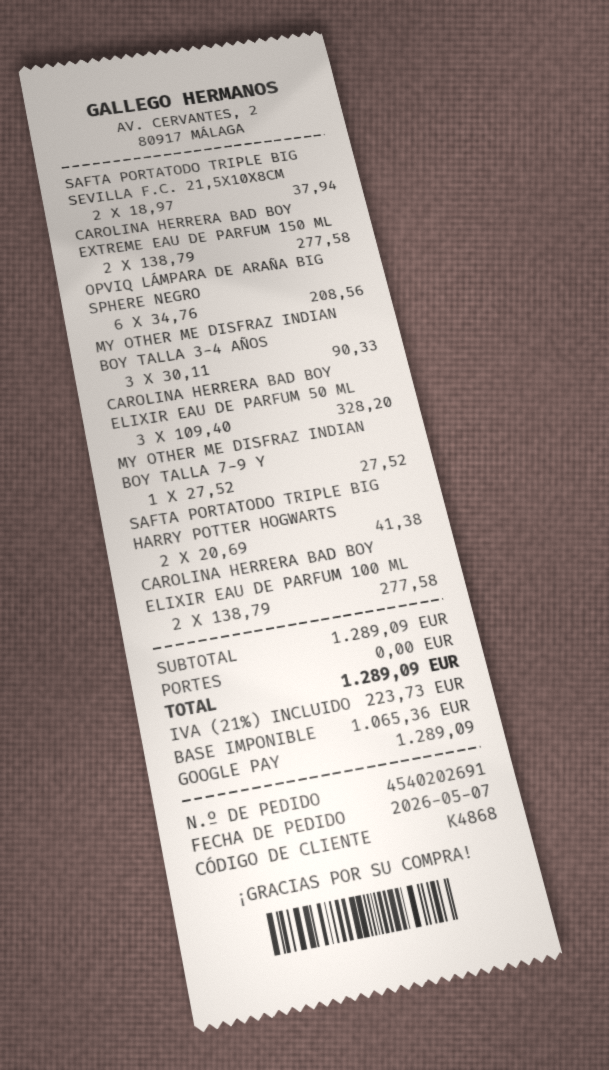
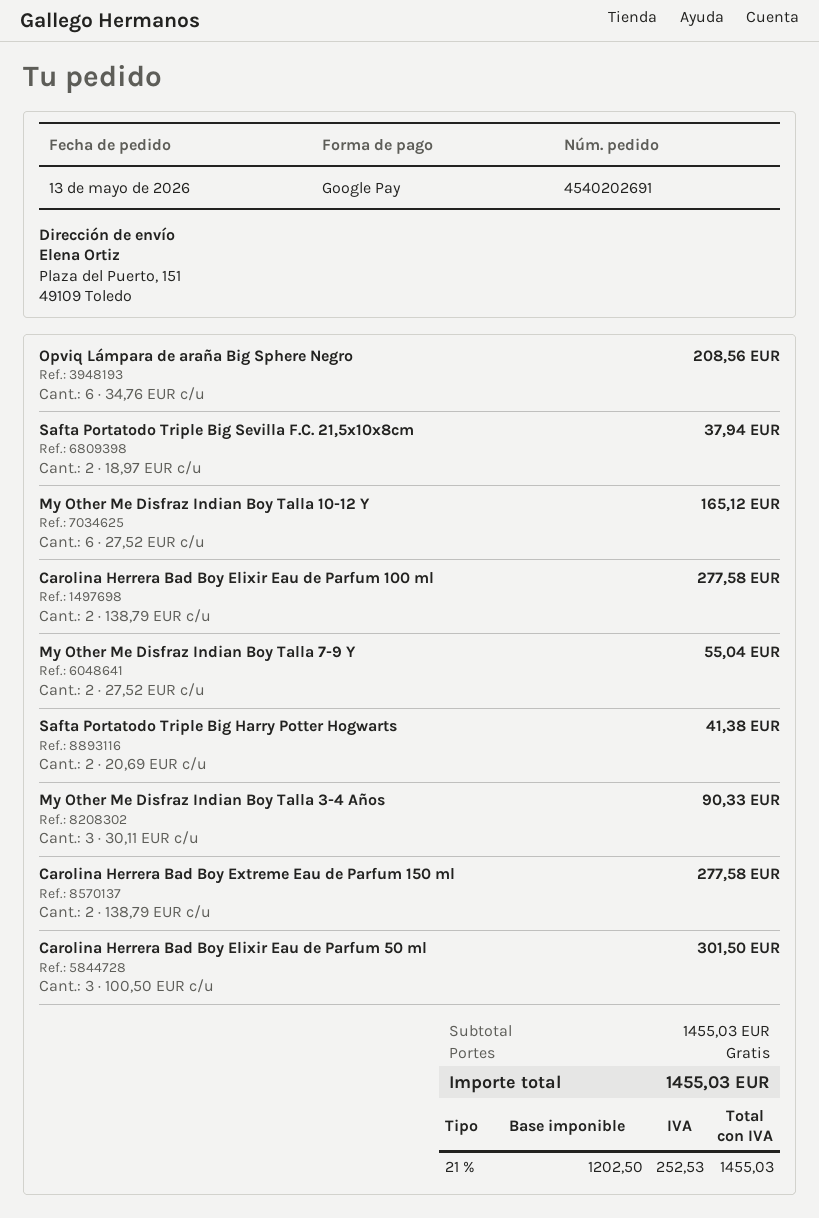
order date: 2026-05-07 -> 2026-05-13
CAROLINA HERRERA BAD BOY ELIXIR EAU DE PARFUM 50 ML: 3 x 109.40 = 328.20 -> 3 x 100.50 = 301.50
MY OTHER ME DISFRAZ INDIAN BOY TALLA 7-9 Y: 1 x 27.52 = 27.52 -> 2 x 27.52 = 55.04
My Other Me Disfraz Indian Boy Talla 10-12 Y: none -> 6 x 27.52 = 165.12
subtotal: 1289.09 -> 1455.03
net: 1065.36 -> 1202.50
tax: 21% = 223.73 -> 21% = 252.53
total: 1289.09 -> 1455.03

